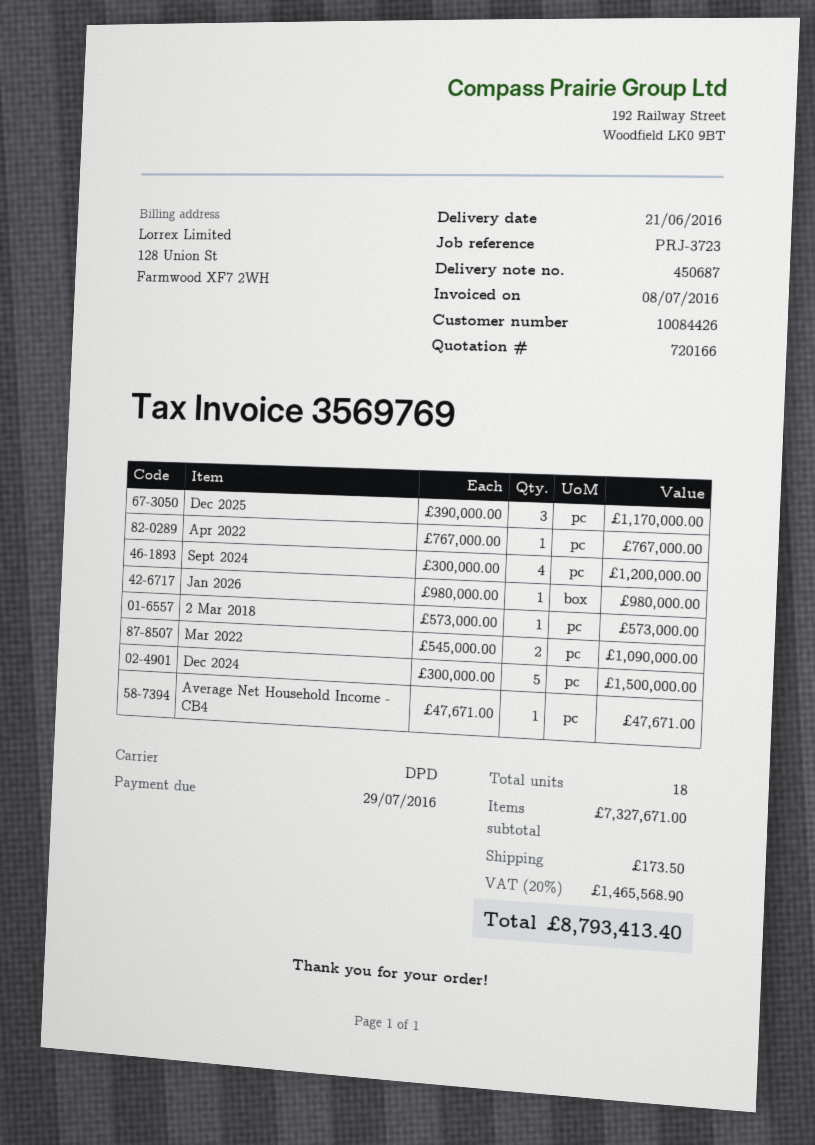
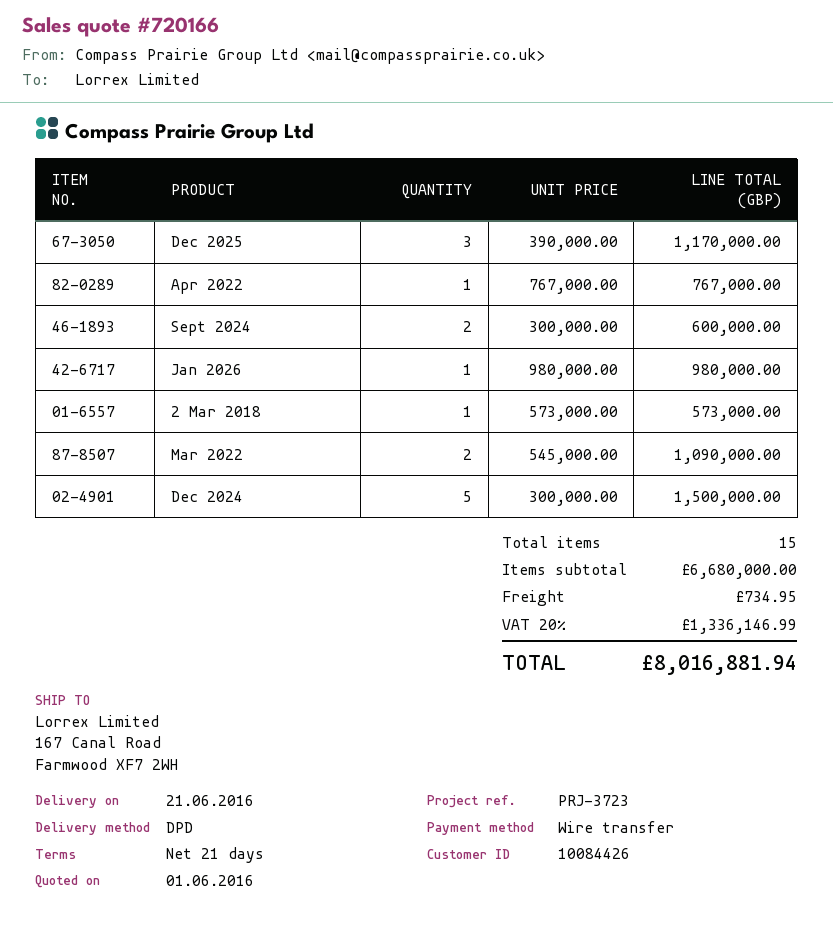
Sept 2024: 4 x 300000.00 = 1200000.00 -> 2 x 300000.00 = 600000.00
Average Net Household Income - CB4: 1 x 47671.00 = 47671.00 -> none
total quantity: 18 -> 15
subtotal: 7327671.00 -> 6680000.00
shipping: 173.50 -> 734.95
tax: 20% = 1465568.90 -> 20% = 1336146.99
total: 8793413.40 -> 8016881.94

